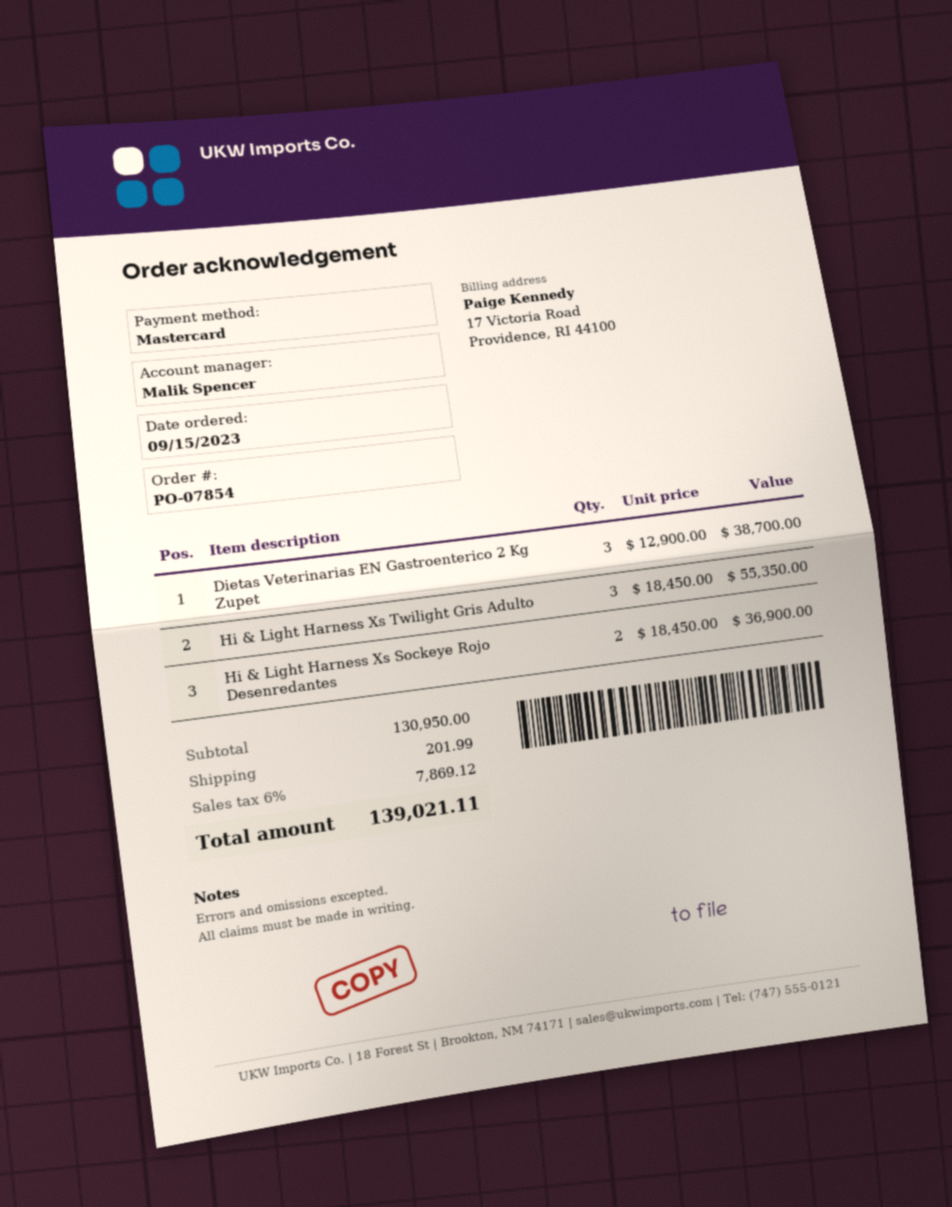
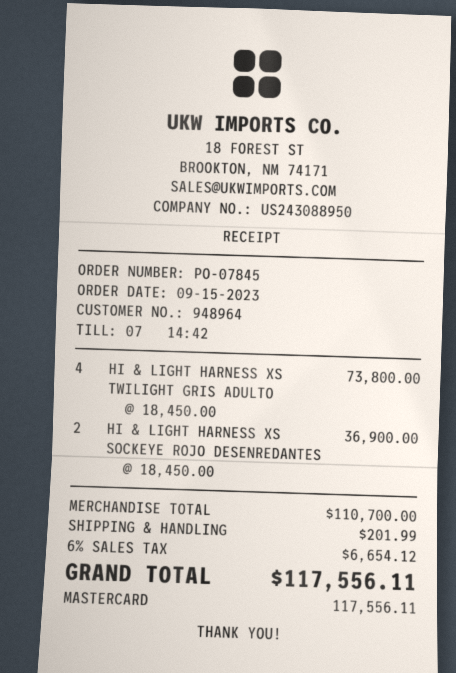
order number: PO-07854 -> PO-07845
Dietas Veterinarias EN Gastroenterico 2 Kg Zupet: 3 x 12900.00 = 38700.00 -> none
Hi & Light Harness Xs Twilight Gris Adulto: 3 x 18450.00 = 55350.00 -> 4 x 18450.00 = 73800.00
subtotal: 130950.00 -> 110700.00
tax: 6% = 7869.12 -> 6% = 6654.12
total: 139021.11 -> 117556.11

